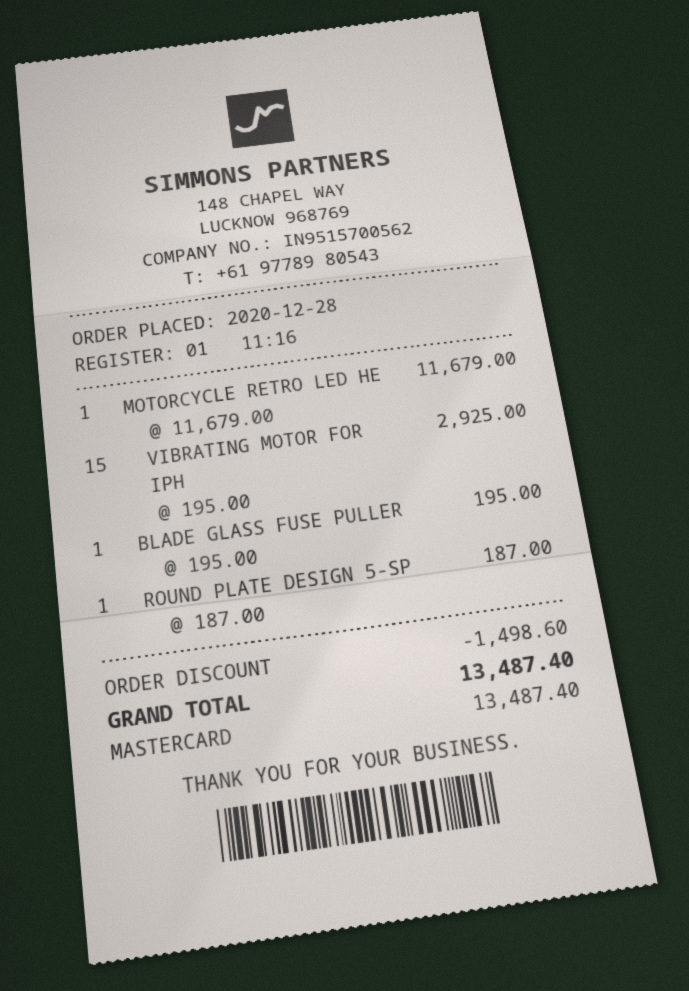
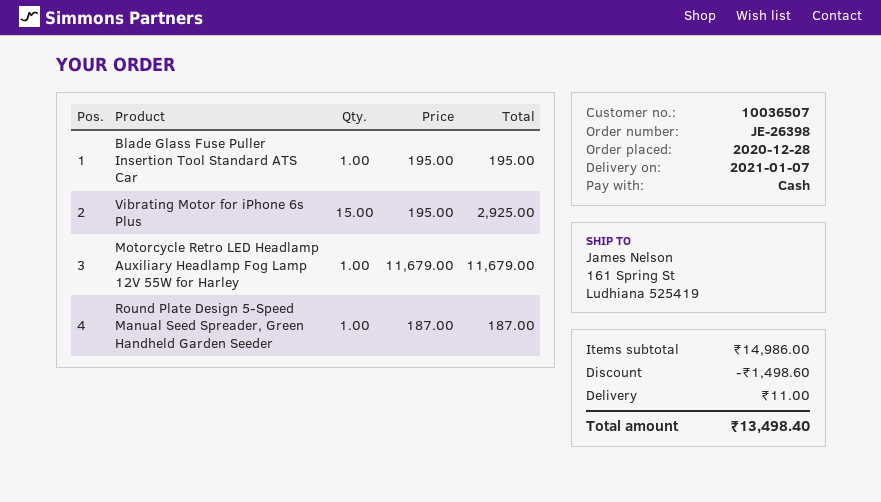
payment method: Mastercard -> cash
shipping: none -> 11.00
total: 13487.40 -> 13498.40

